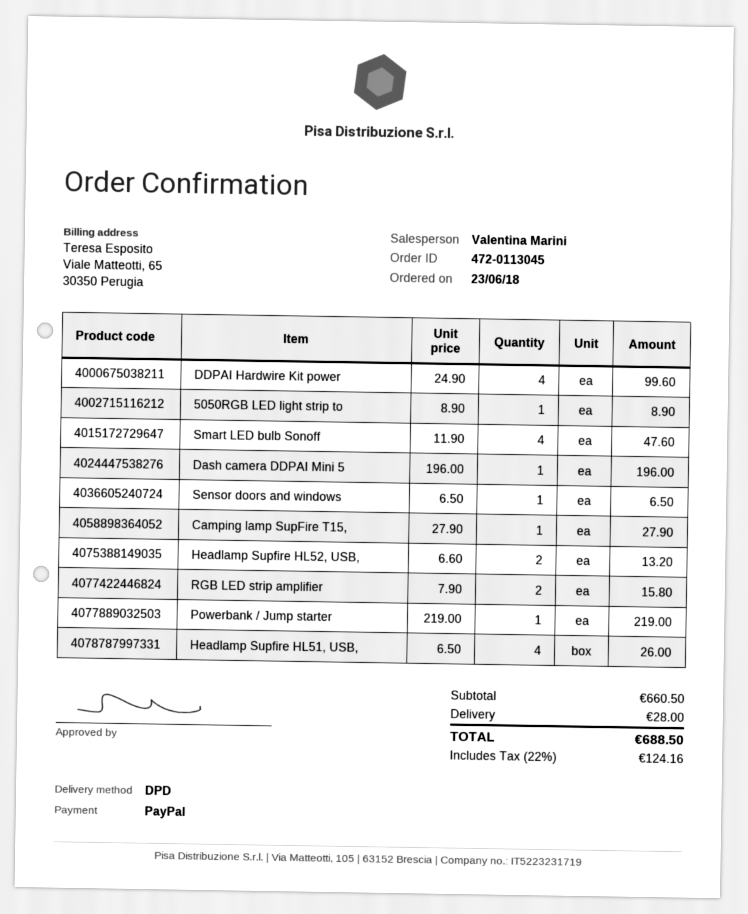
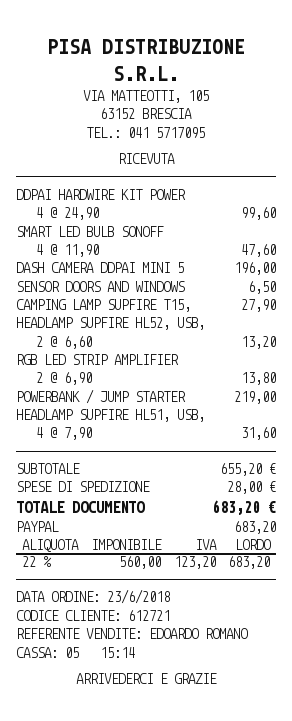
sales rep: Valentina Marini -> EDOARDO ROMANO
5050RGB LED light strip to: 1 x 8.90 = 8.90 -> none
RGB LED strip amplifier: 2 x 7.90 = 15.80 -> 2 x 6.90 = 13.80
Headlamp Supfire HL51, USB,: 4 x 6.50 = 26.00 -> 4 x 7.90 = 31.60
subtotal: 660.50 -> 655.20
tax: 22% = 124.16 -> 22% = 123.20
total: 688.50 -> 683.20

